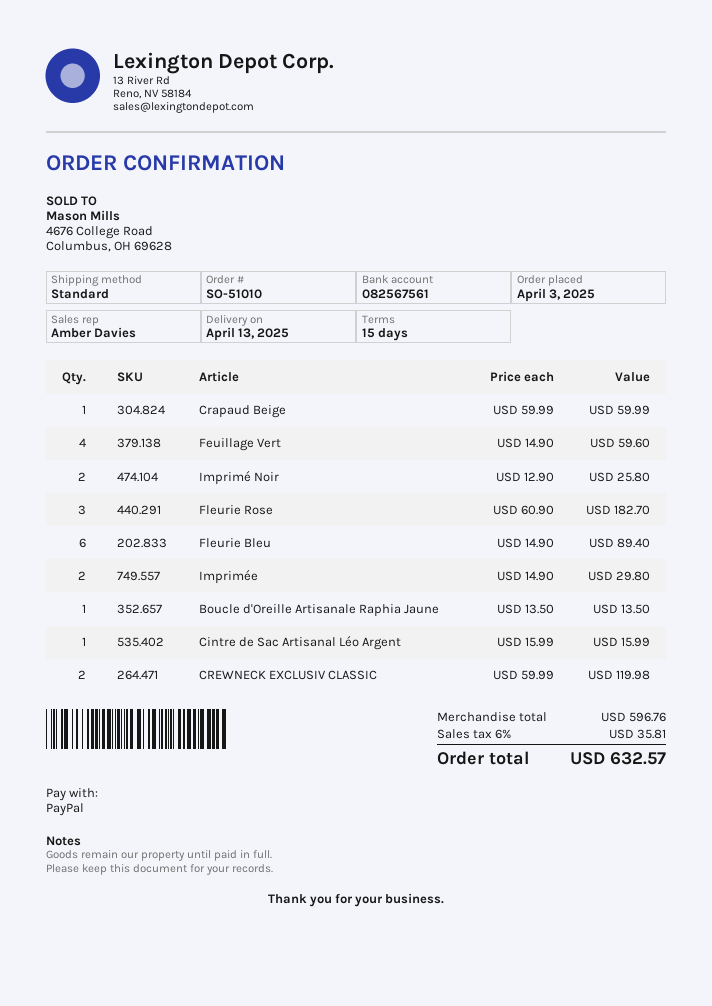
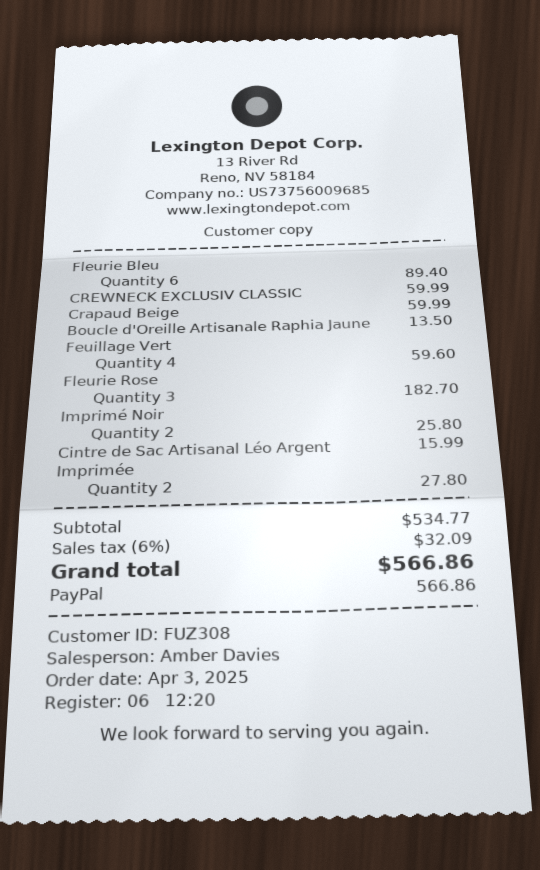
Imprimée: 2 for 29.80 -> 2 for 27.80
CREWNECK EXCLUSIV CLASSIC: 2 for 119.98 -> 1 for 59.99
subtotal: 596.76 -> 534.77
tax: 6% = 35.81 -> 6% = 32.09
total: 632.57 -> 566.86

